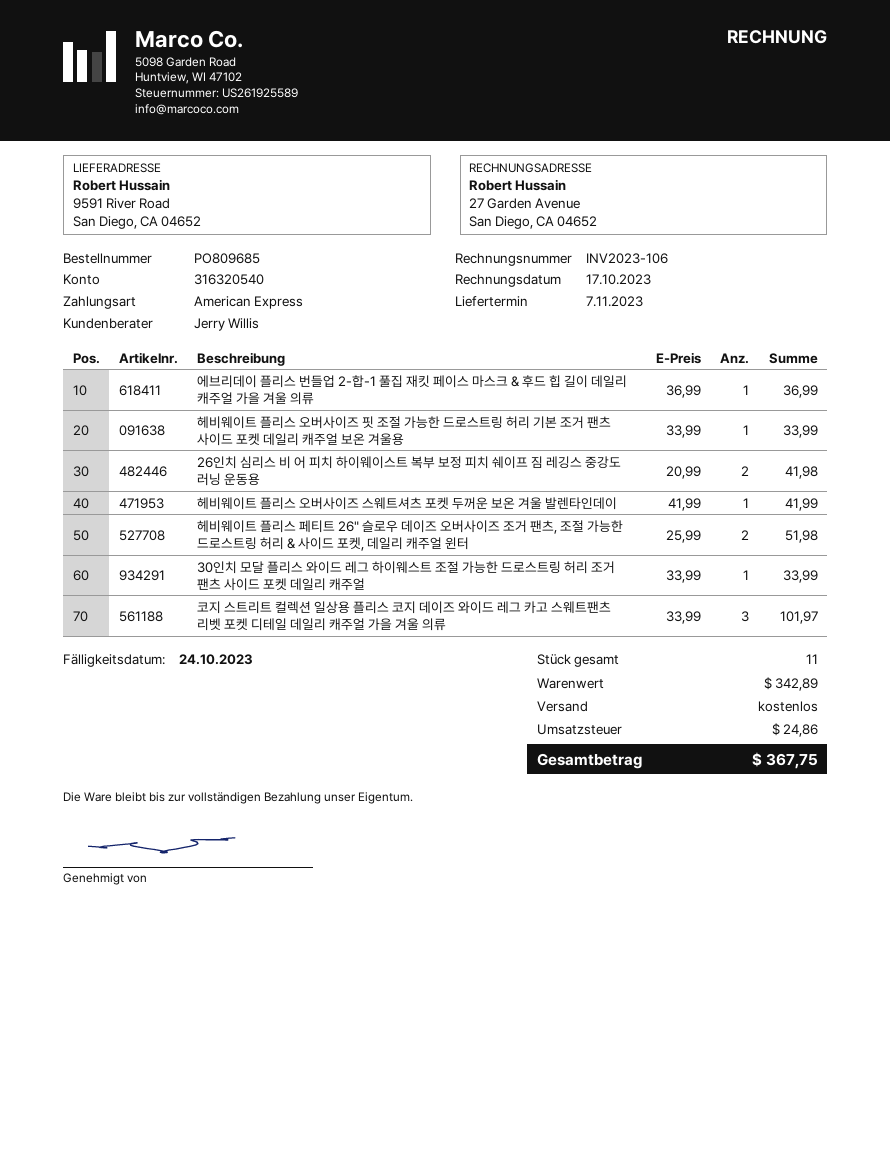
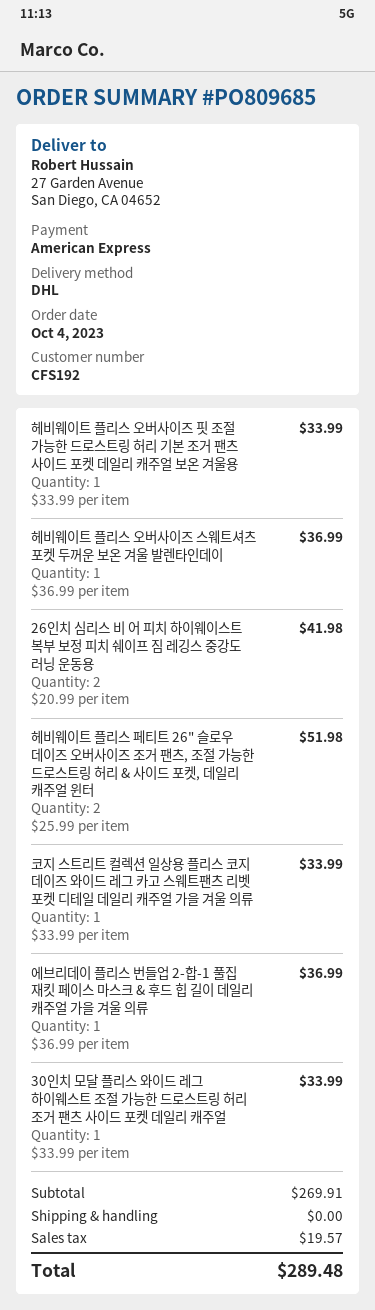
ship to: 9591 River Road, San Diego, CA 04652 -> 27 Garden Avenue, San Diego, CA 04652
헤비웨이트 플리스 오버사이즈 스웨트셔츠 포켓 두꺼운 보온 겨울 발렌타인데이: 1 x 41.99 = 41.99 -> 1 x 36.99 = 36.99
코지 스트리트 컬렉션 일상용 플리스 코지 데이즈 와이드 레그 카고 스웨트팬츠 리벳 포켓 디테일 데일리 캐주얼 가을 겨울 의류: 3 x 33.99 = 101.97 -> 1 x 33.99 = 33.99
subtotal: 342.89 -> 269.91
tax: 24.86 -> 19.57
total: 367.75 -> 289.48

